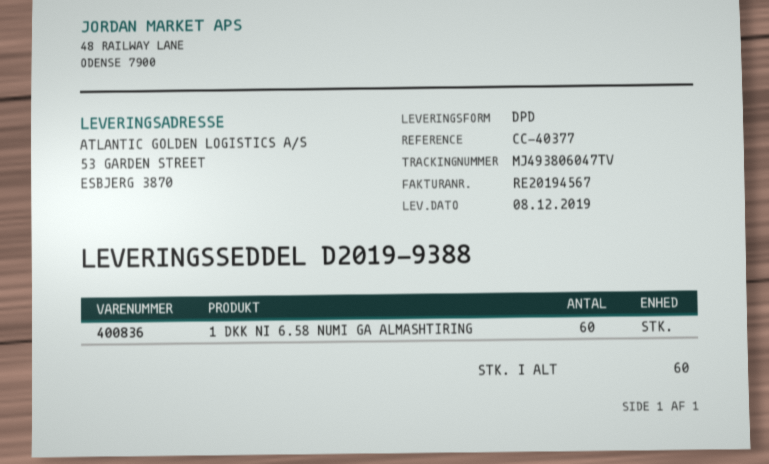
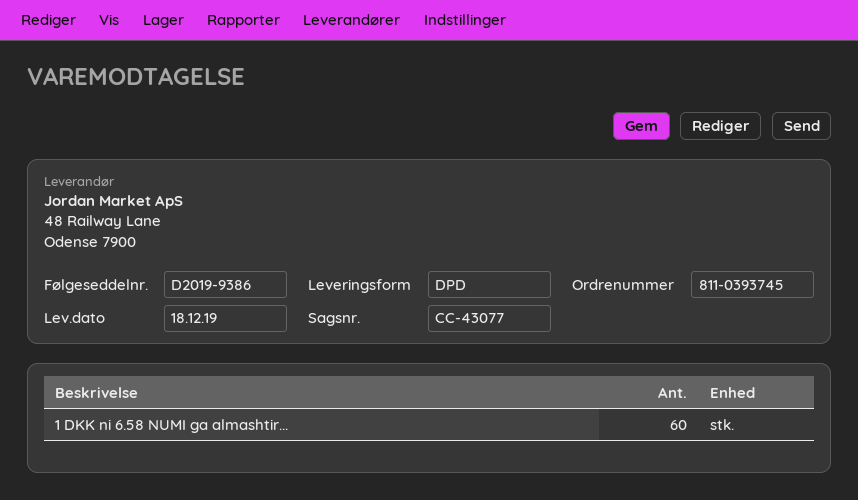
delivery note number: D2019-9388 -> D2019-9386
delivery date: 2019-12-08 -> 2019-12-18
reference: CC-40377 -> CC-43077

